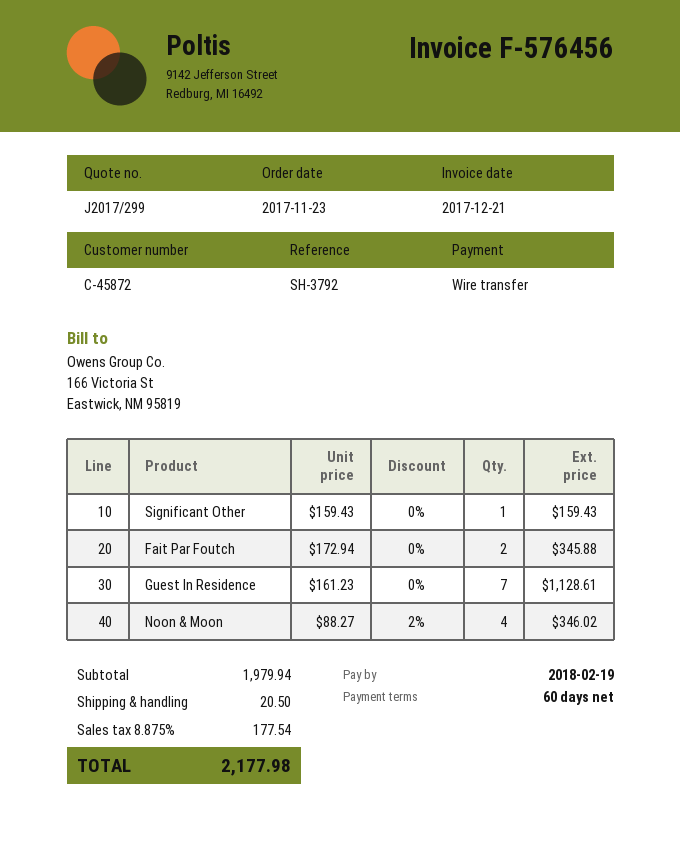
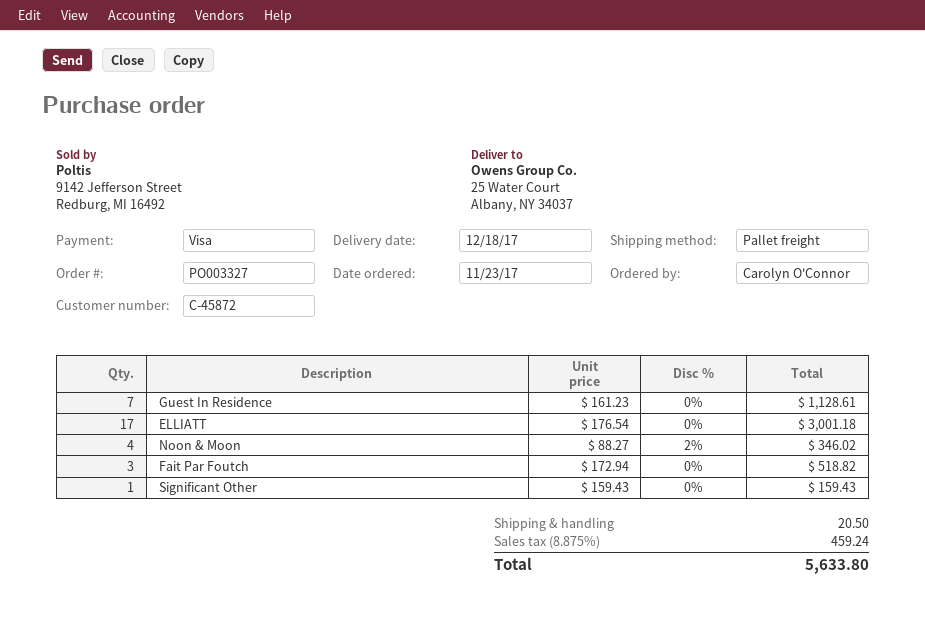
payment method: bank transfer -> Visa
Fait Par Foutch: 2 x 172.94 = 345.88 -> 3 x 172.94 = 518.82
ELLIATT: none -> 17 x 176.54 = 3001.18
tax: 8.875% = 177.54 -> 8.875% = 459.24
total: 2177.98 -> 5633.80

